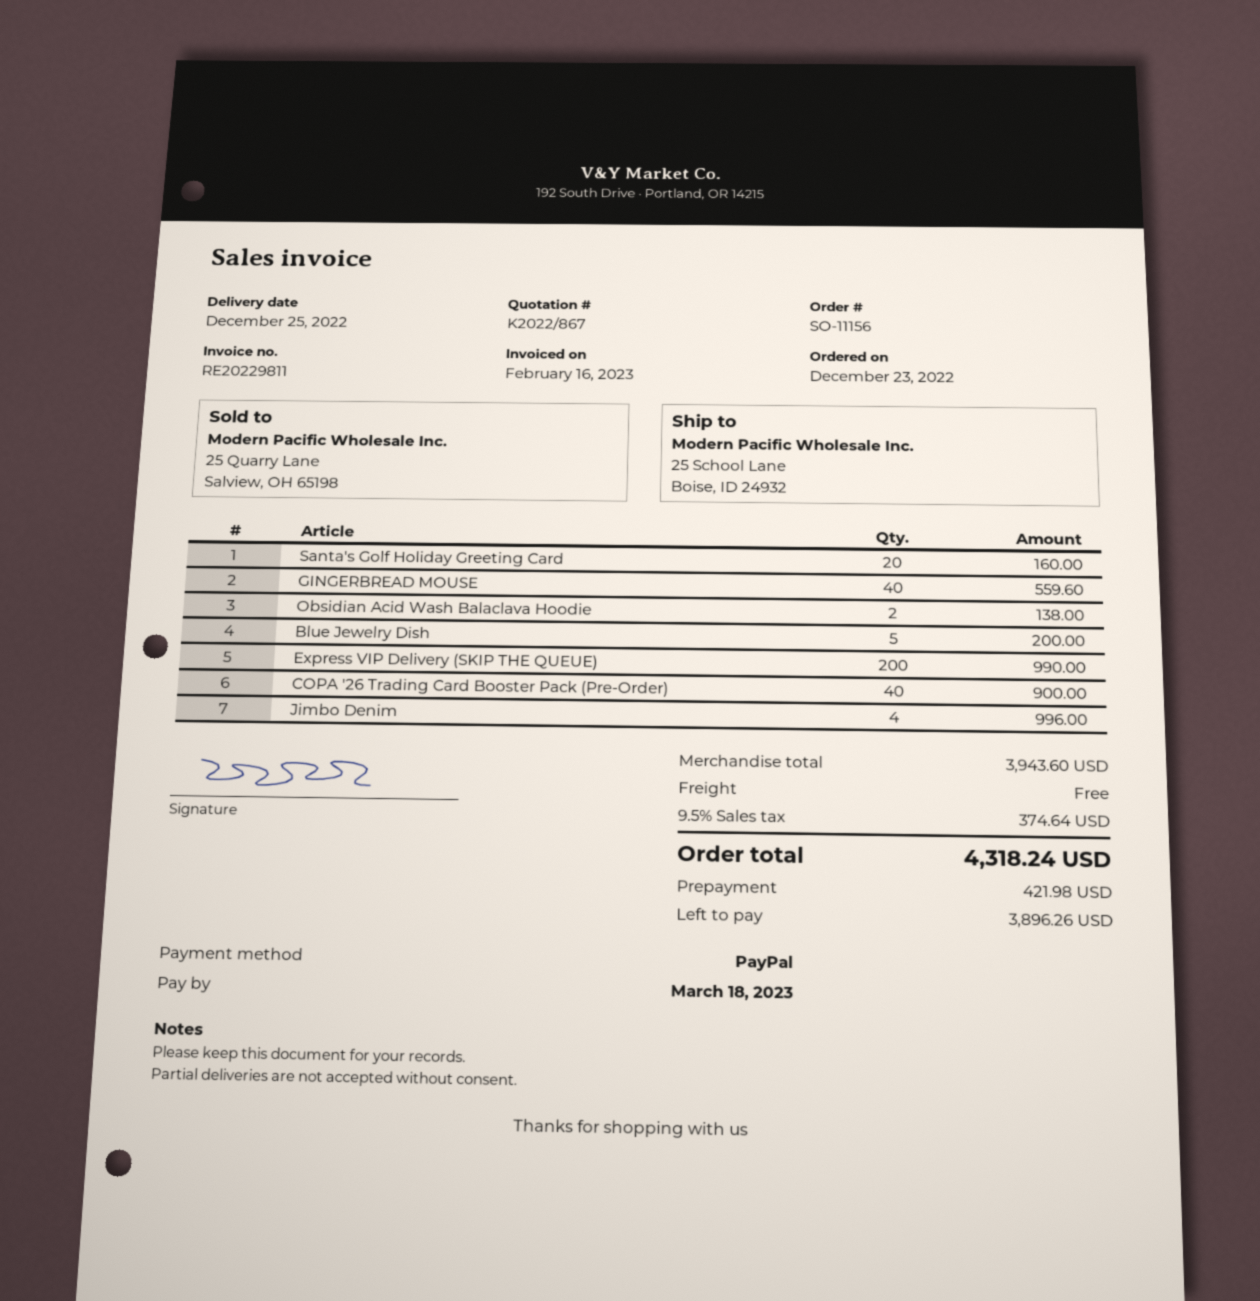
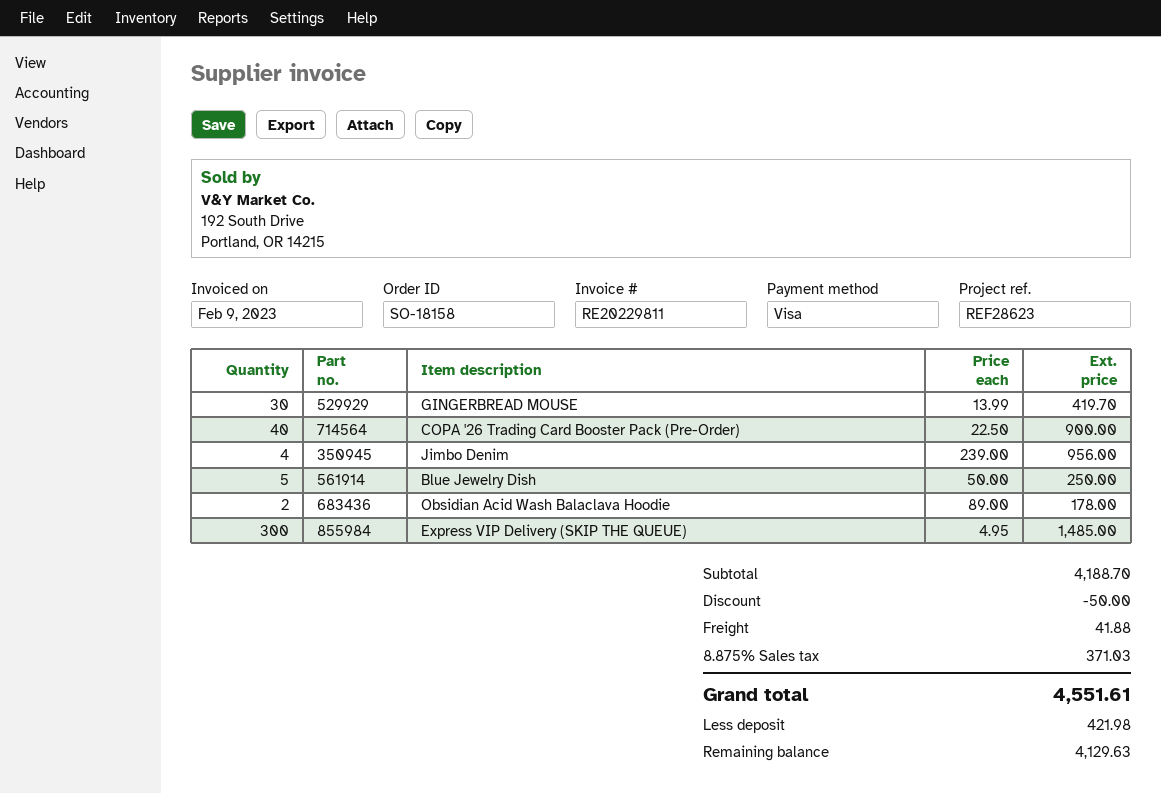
order number: SO-11156 -> SO-18158
invoice date: 2023-02-16 -> 2023-02-09
payment method: PayPal -> Visa
Santa's Golf Holiday Greeting Card: 20 for 160.00 -> none
GINGERBREAD MOUSE: 40 for 559.60 -> 30 for 419.70
Obsidian Acid Wash Balaclava Hoodie: 2 for 138.00 -> 2 for 178.00
Blue Jewelry Dish: 5 for 200.00 -> 5 for 250.00
Express VIP Delivery (SKIP THE QUEUE): 200 for 990.00 -> 300 for 1485.00
Jimbo Denim: 4 for 996.00 -> 4 for 956.00
subtotal: 3943.60 -> 4188.70
discount: none -> 50.00
shipping: 0.00 -> 41.88
tax: 9.5% = 374.64 -> 8.875% = 371.03
total: 4318.24 -> 4551.61
balance: 3896.26 -> 4129.63

